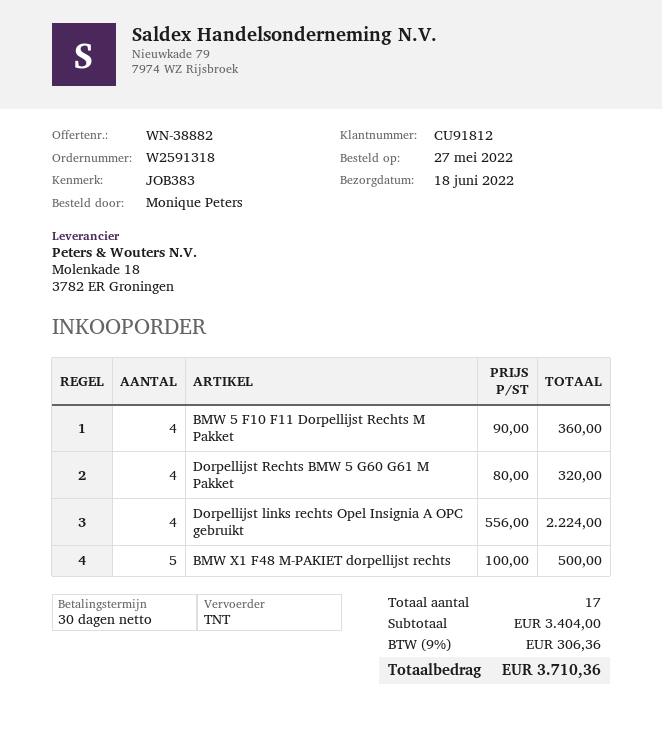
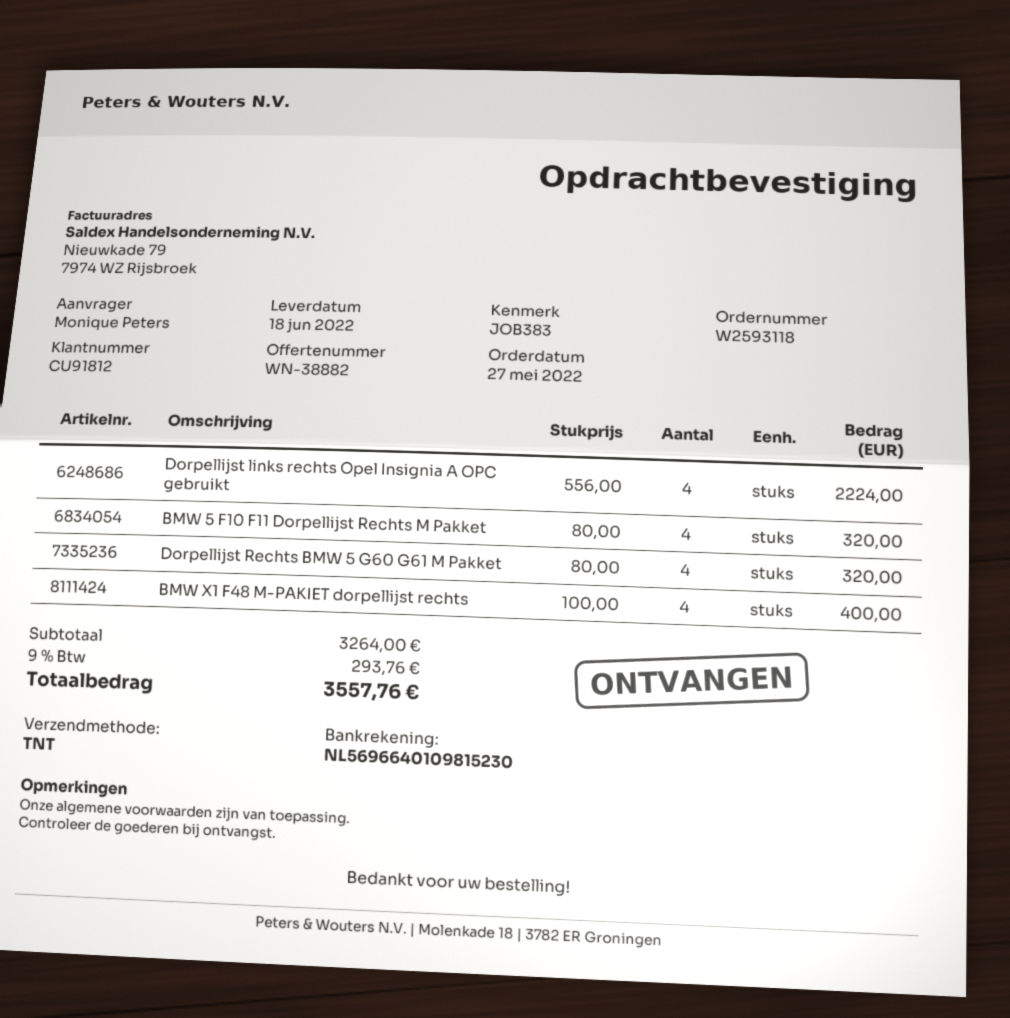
order number: W2591318 -> W2593118
BMW 5 F10 F11 Dorpellijst Rechts M Pakket: 4 x 90.00 = 360.00 -> 4 x 80.00 = 320.00
BMW X1 F48 M-PAKIET dorpellijst rechts: 5 x 100.00 = 500.00 -> 4 x 100.00 = 400.00
subtotal: 3404.00 -> 3264.00
tax: 9% = 306.36 -> 9% = 293.76
total: 3710.36 -> 3557.76

